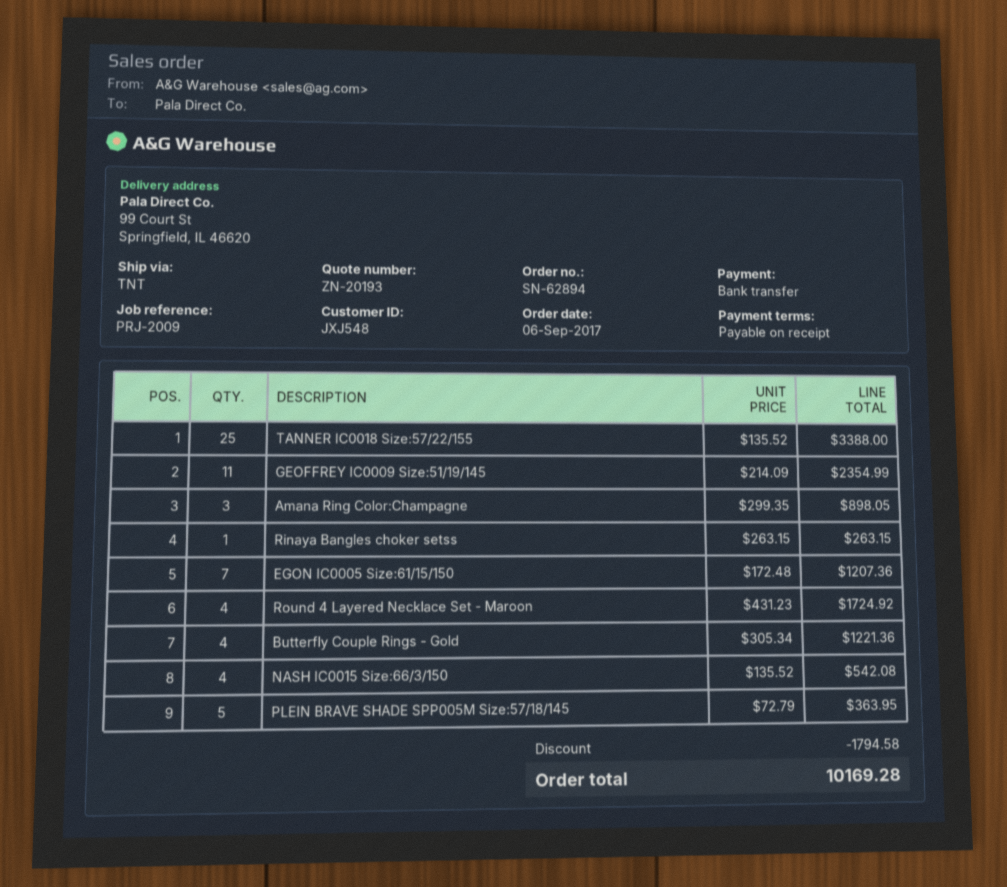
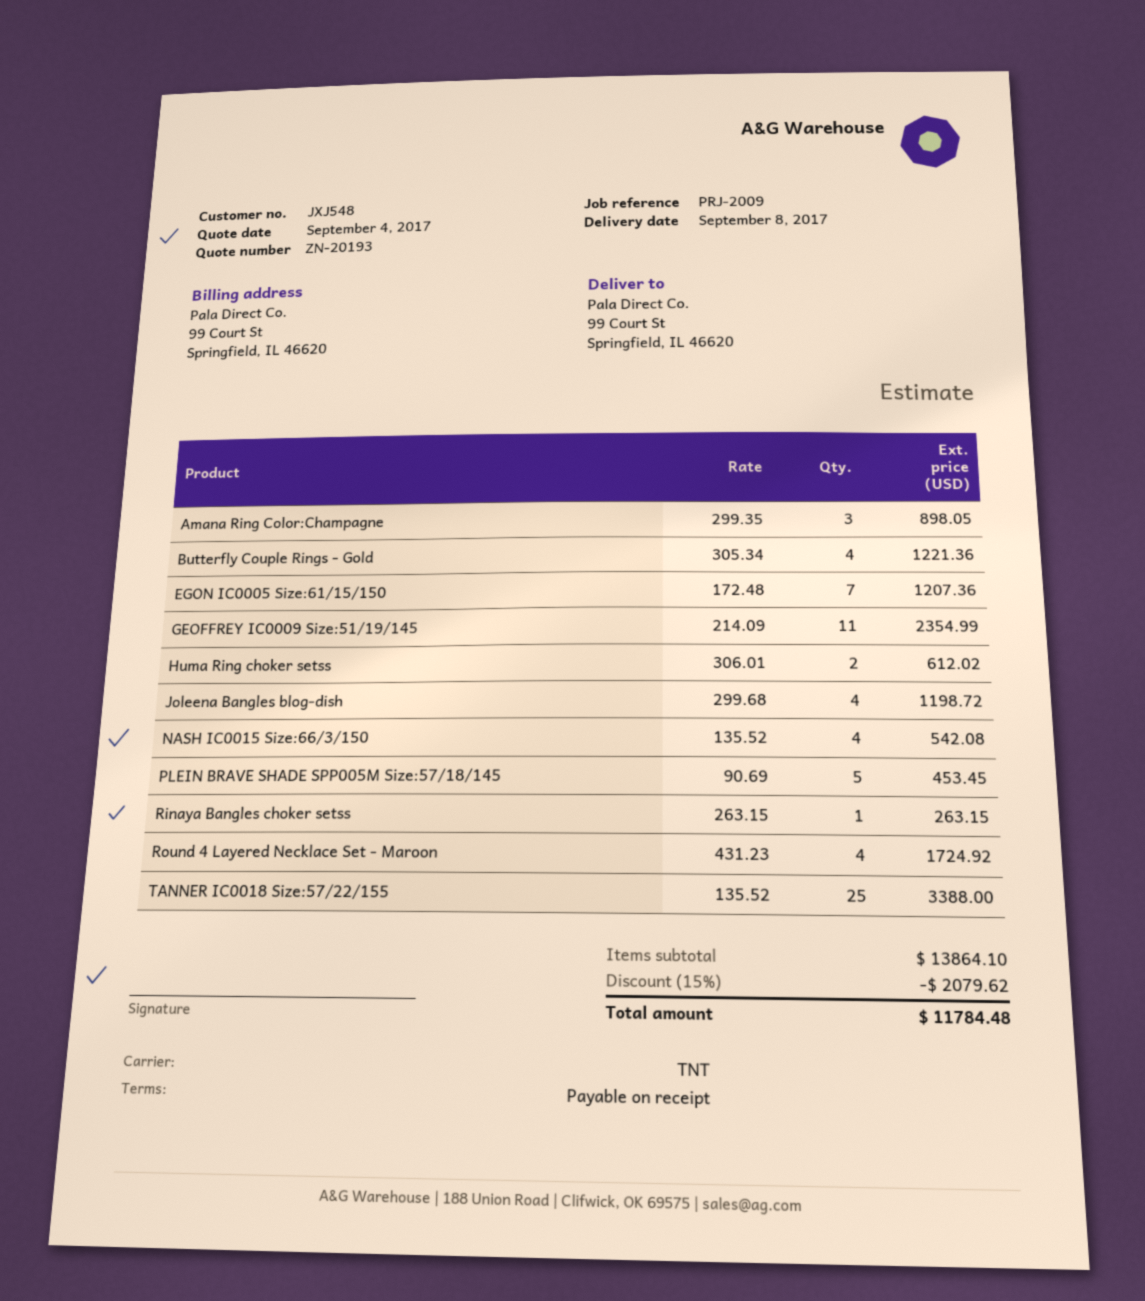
PLEIN BRAVE SHADE SPP005M Size:57/18/145: 5 x 72.79 = 363.95 -> 5 x 90.69 = 453.45
Huma Ring choker setss: none -> 2 x 306.01 = 612.02
Joleena Bangles blog-dish: none -> 4 x 299.68 = 1198.72
discount: 1794.58 -> 2079.62
total: 10169.28 -> 11784.48

